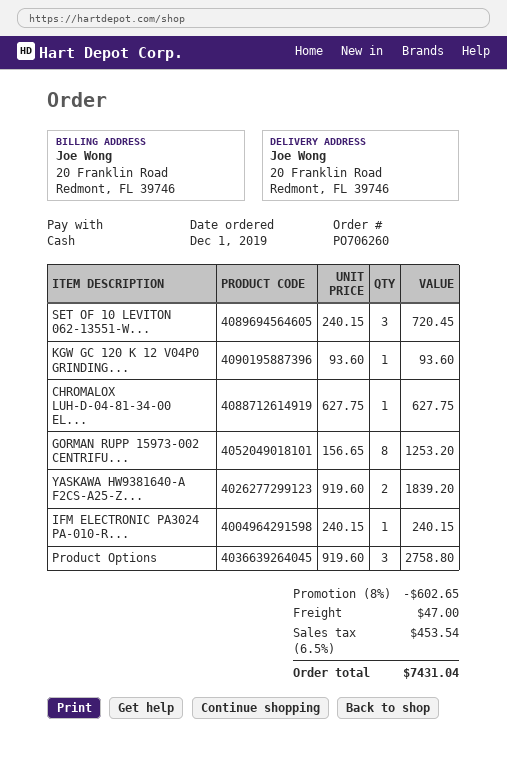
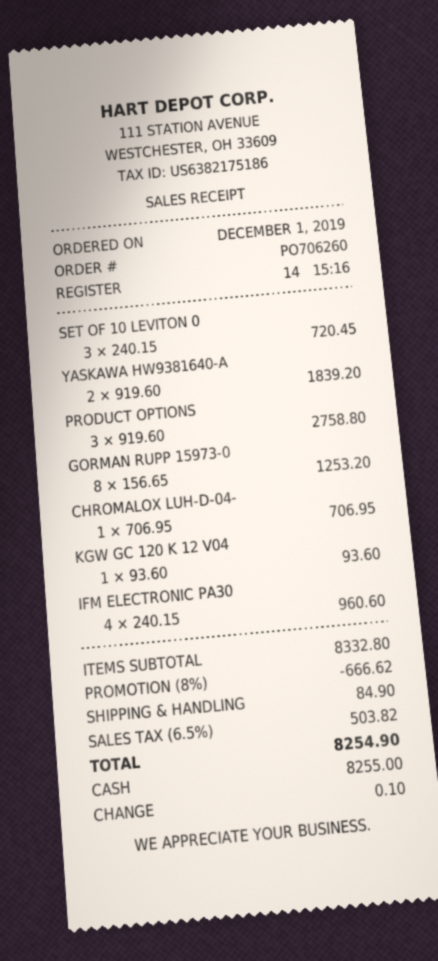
CHROMALOX LUH-D-04-81-34-00 EL...: 1 x 627.75 = 627.75 -> 1 x 706.95 = 706.95
IFM ELECTRONIC PA3024 PA-010-R...: 1 x 240.15 = 240.15 -> 4 x 240.15 = 960.60
discount: 8% = 602.65 -> 8% = 666.62
shipping: 47.00 -> 84.90
tax: 6.5% = 453.54 -> 6.5% = 503.82
total: 7431.04 -> 8254.90

